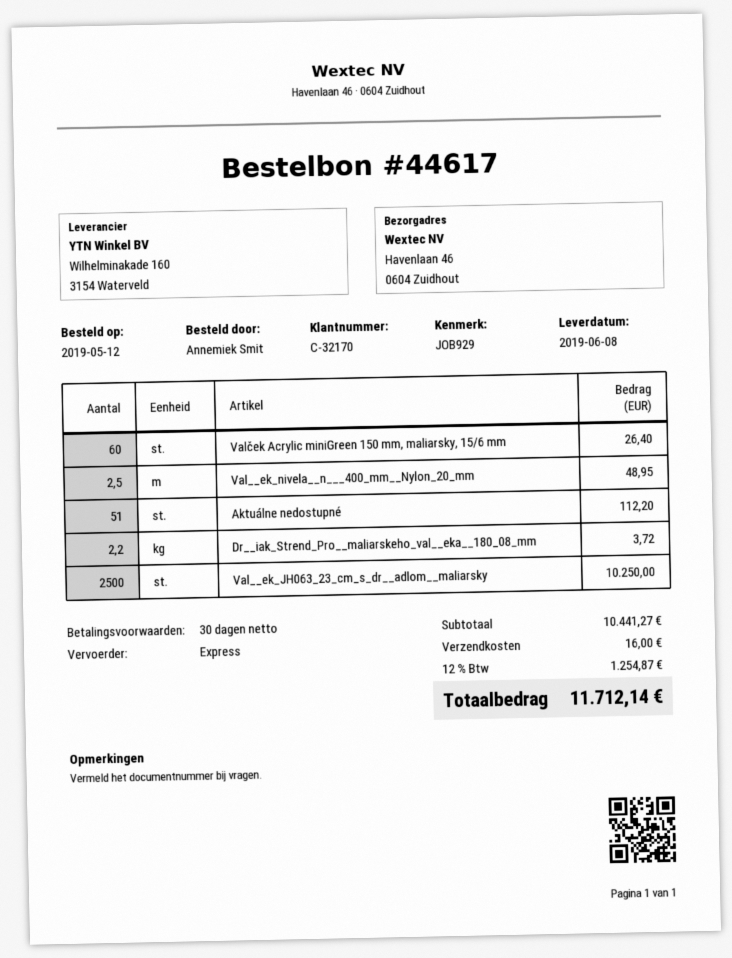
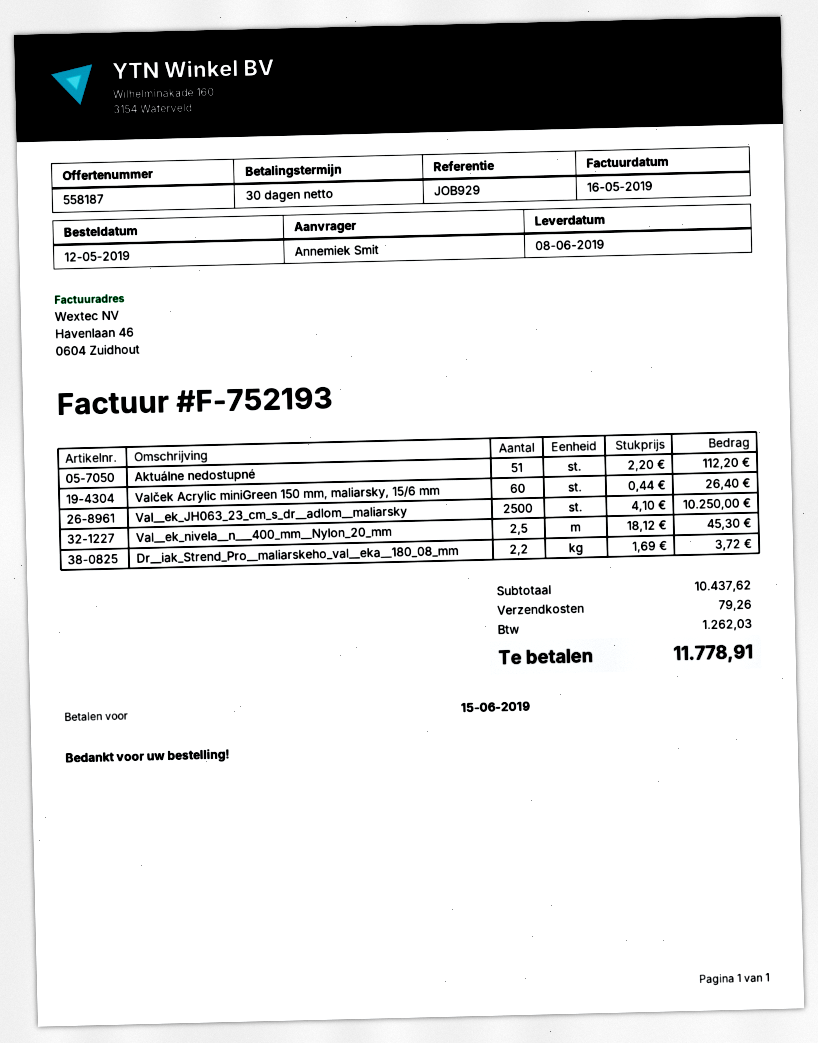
Val__ek_nivela__n___400_mm__Nylon_20_mm: 2.5 for 48.95 -> 2.5 for 45.30
subtotal: 10441.27 -> 10437.62
shipping: 16.00 -> 79.26
tax: 1254.87 -> 1262.03
total: 11712.14 -> 11778.91

